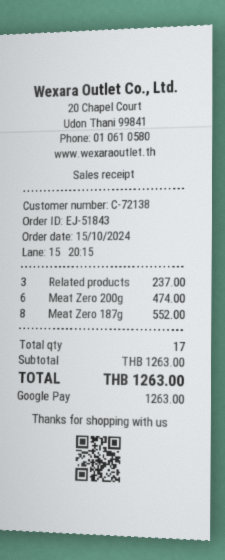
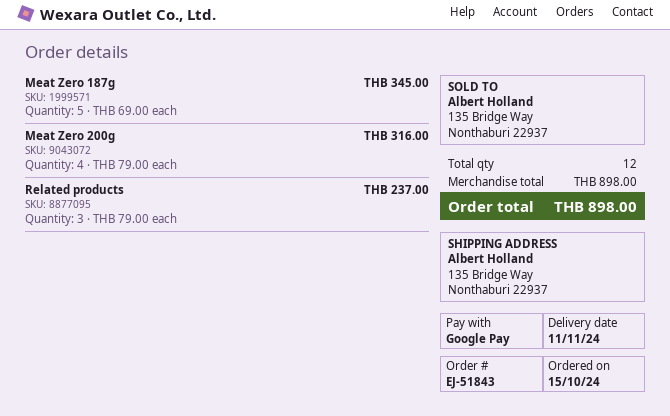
Meat Zero 200g: 6 for 474.00 -> 4 for 316.00
Meat Zero 187g: 8 for 552.00 -> 5 for 345.00
total quantity: 17 -> 12
subtotal: 1263.00 -> 898.00
total: 1263.00 -> 898.00

